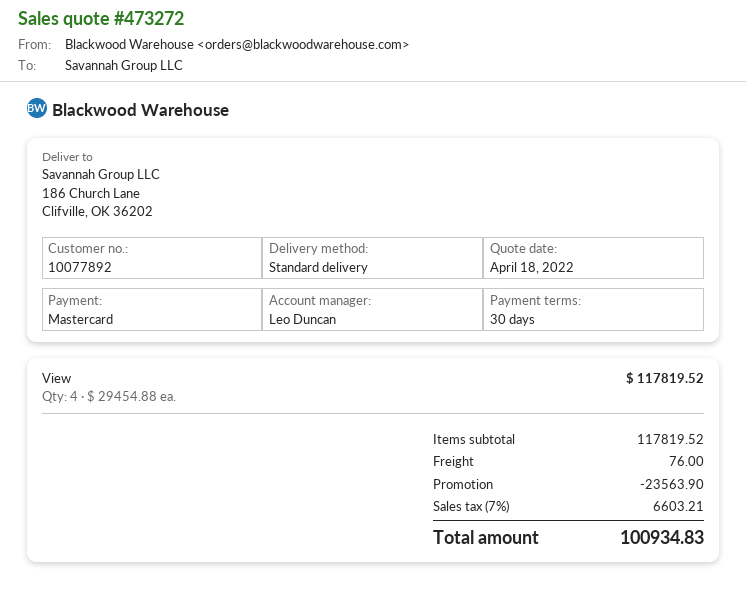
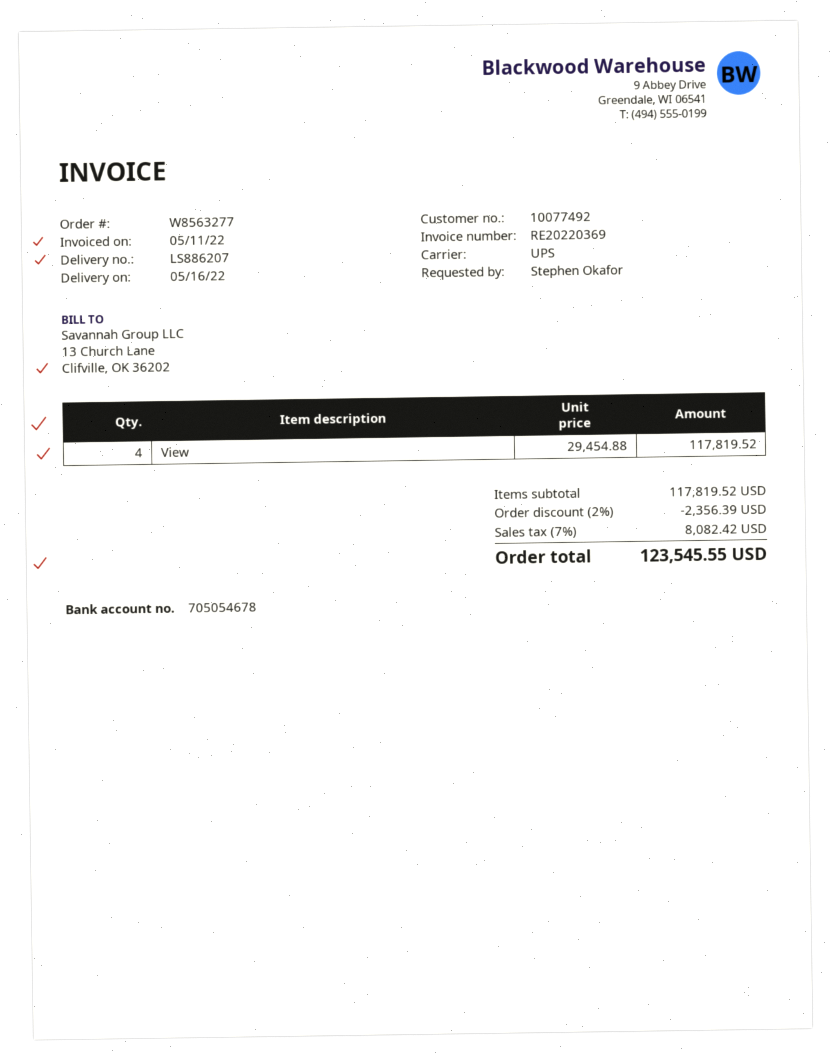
customer number: 10077892 -> 10077492
shipping method: standard -> UPS
discount: 23563.90 -> 2356.39
shipping: 76.00 -> none
tax: 7% = 6603.21 -> 7% = 8082.42
total: 100934.83 -> 123545.55

